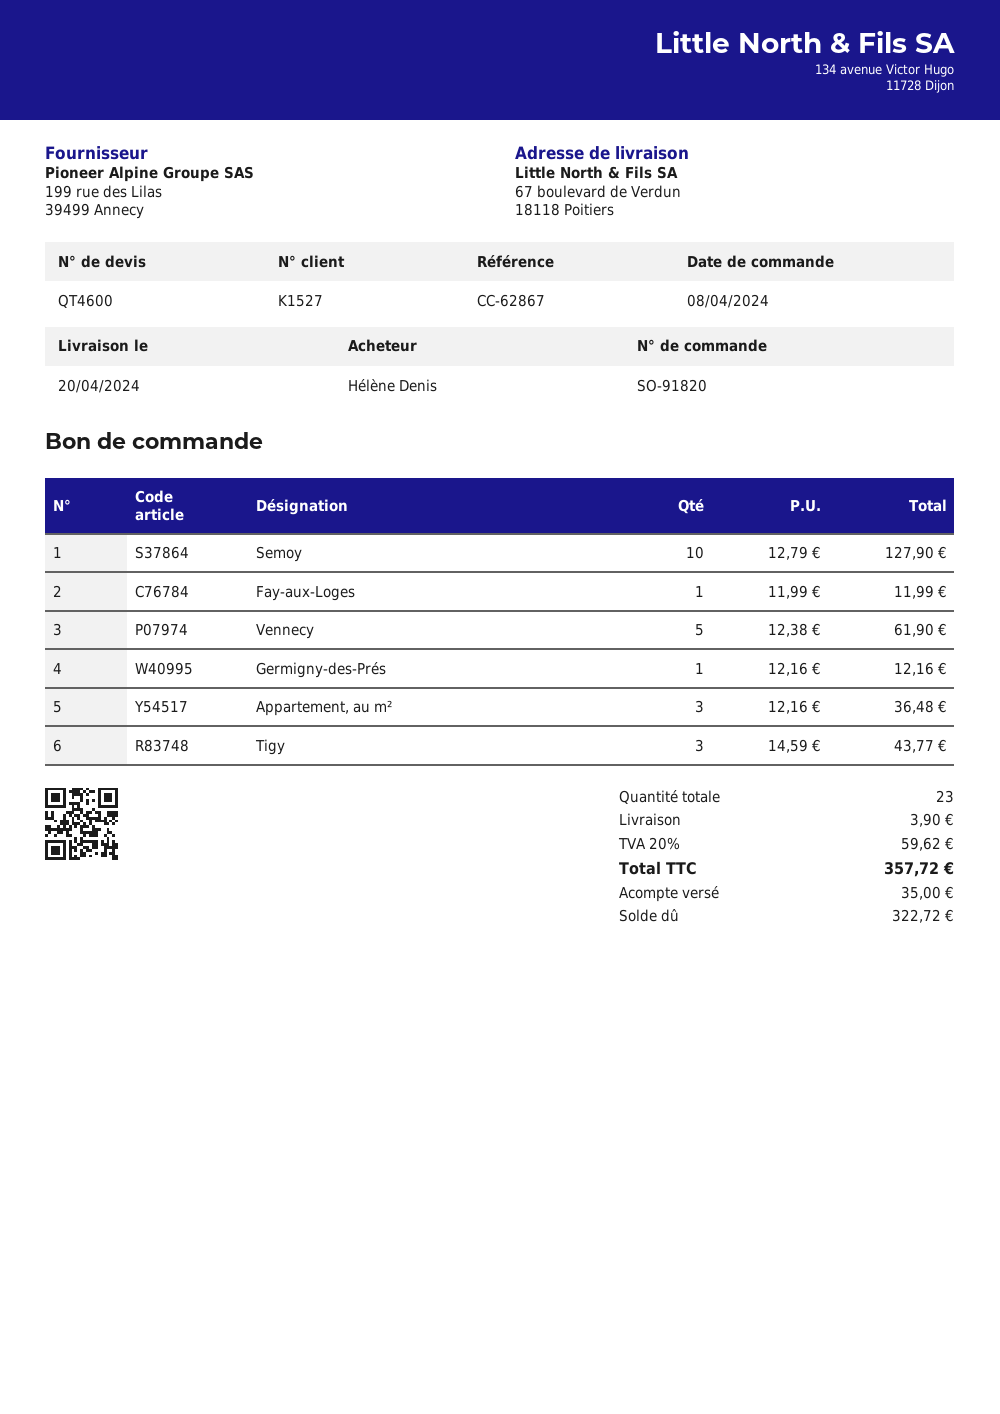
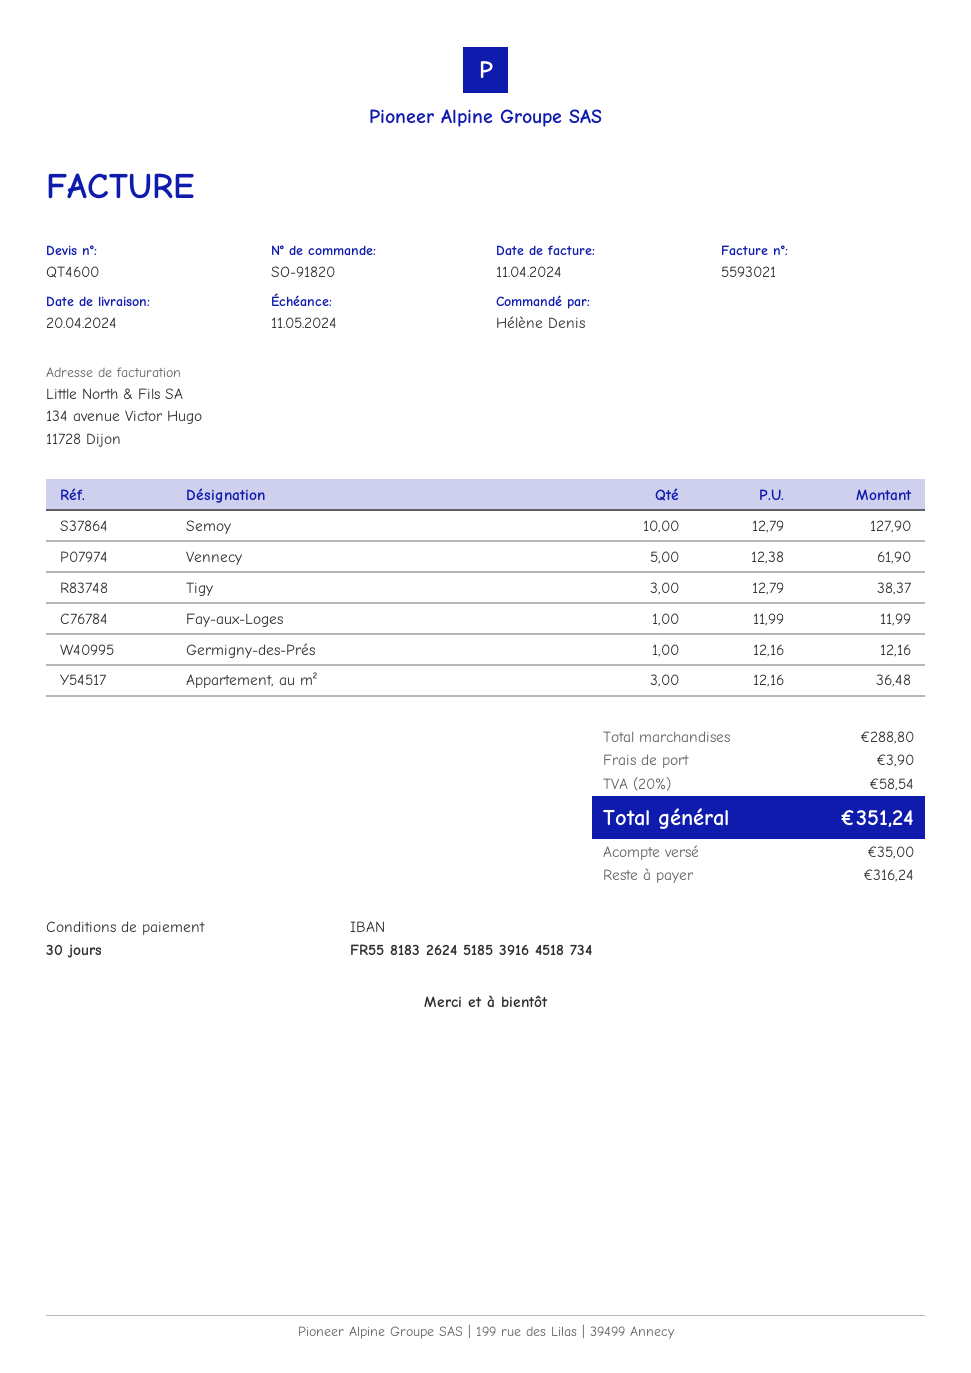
Tigy: 3 x 14.59 = 43.77 -> 3 x 12.79 = 38.37
tax: 20% = 59.62 -> 20% = 58.54
total: 357.72 -> 351.24
balance: 322.72 -> 316.24

